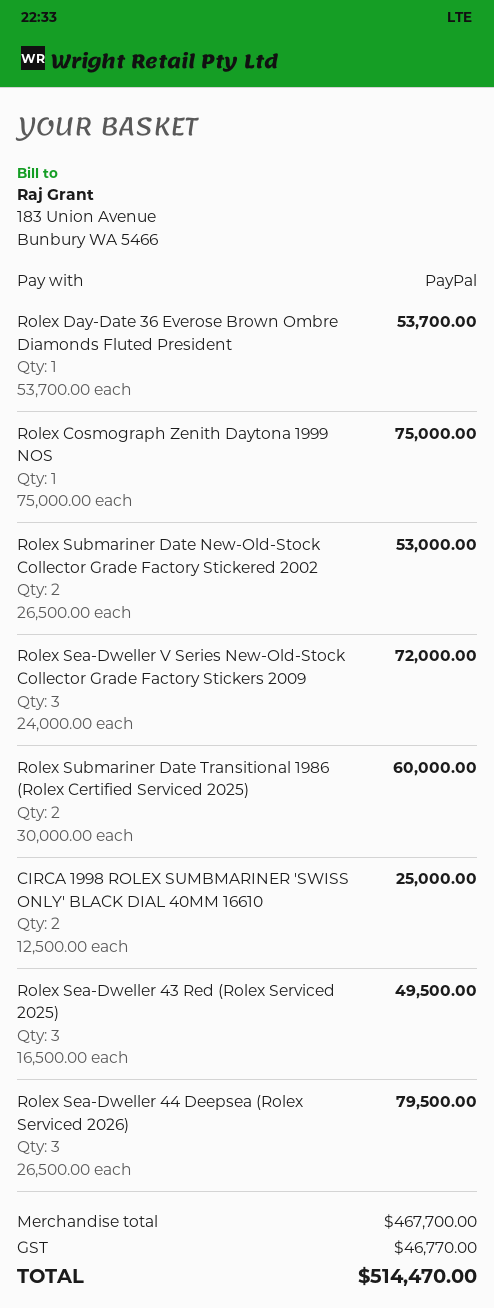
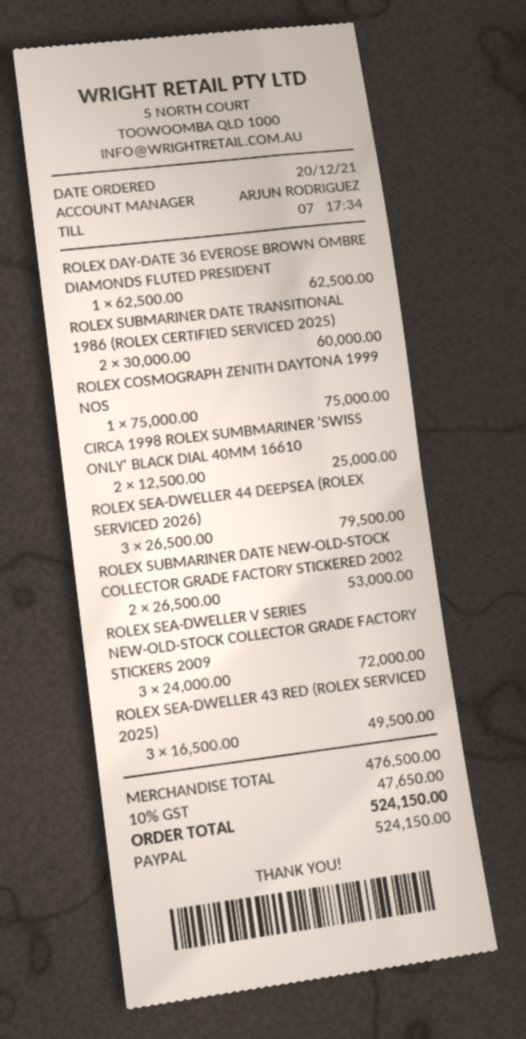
Rolex Day-Date 36 Everose Brown Ombre Diamonds Fluted President: 1 x 53700.00 = 53700.00 -> 1 x 62500.00 = 62500.00
subtotal: 467700.00 -> 476500.00
tax: 46770.00 -> 47650.00
total: 514470.00 -> 524150.00

